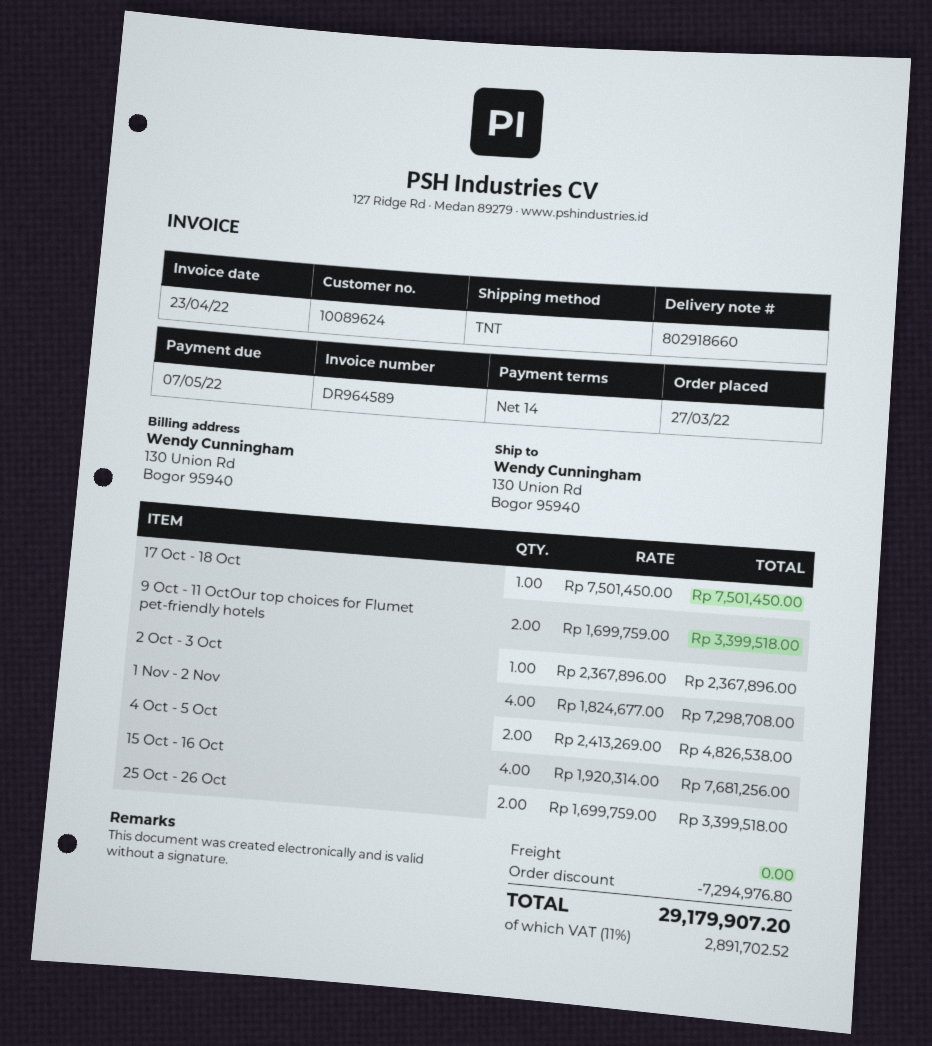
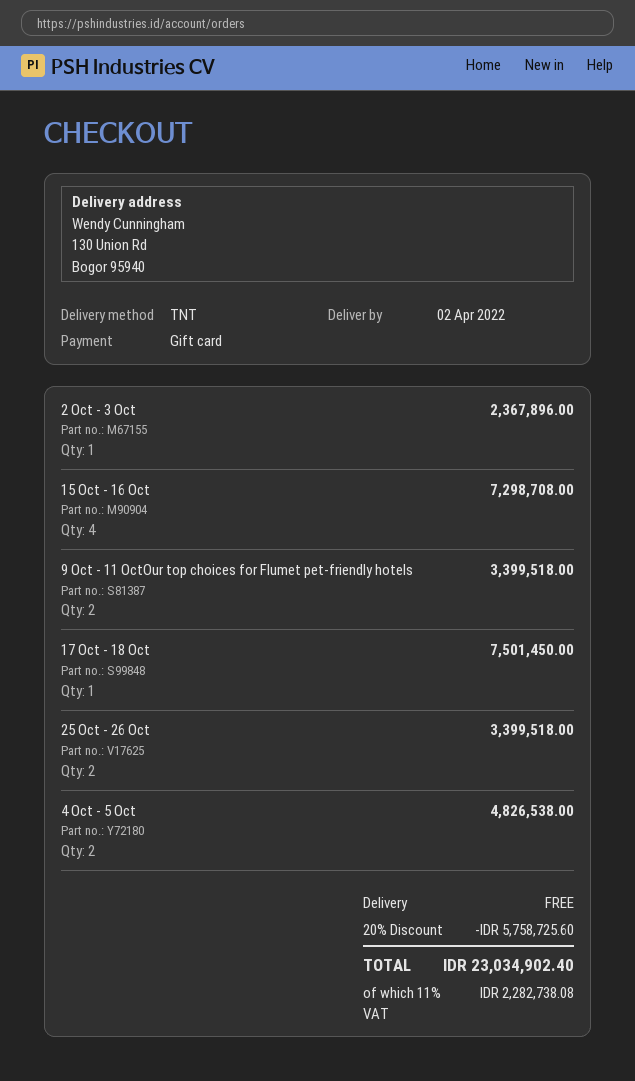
1 Nov - 2 Nov: 4 for 7298708.00 -> none
15 Oct - 16 Oct: 4 for 7681256.00 -> 4 for 7298708.00
discount: 7294976.80 -> 5758725.60
tax: 11% = 2891702.52 -> 11% = 2282738.08
total: 29179907.20 -> 23034902.40

